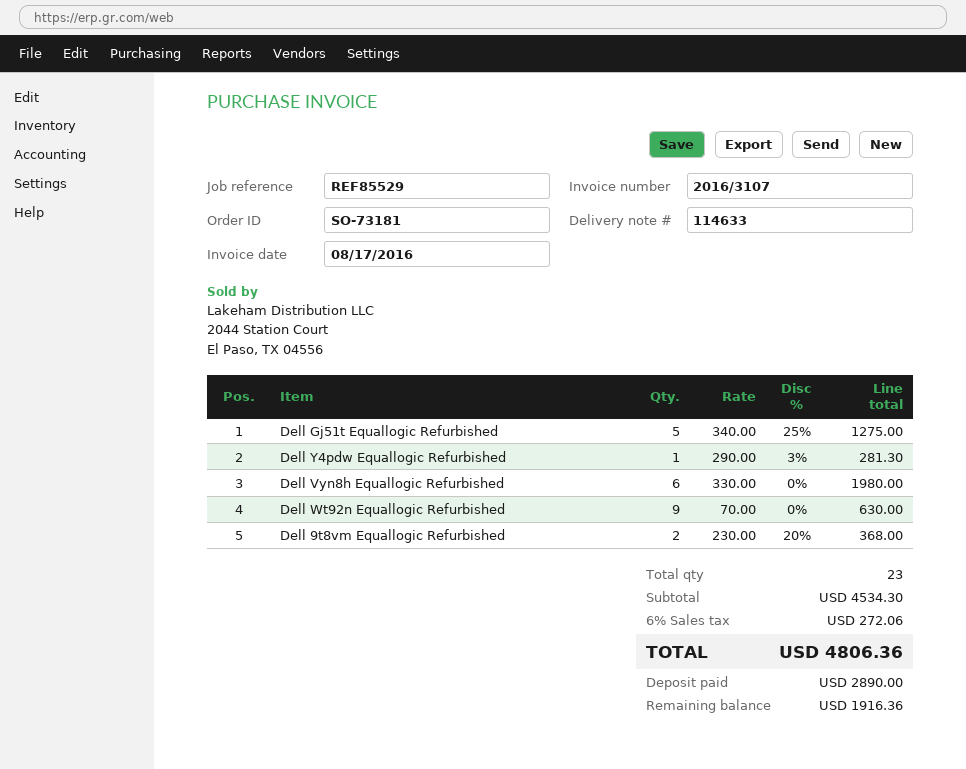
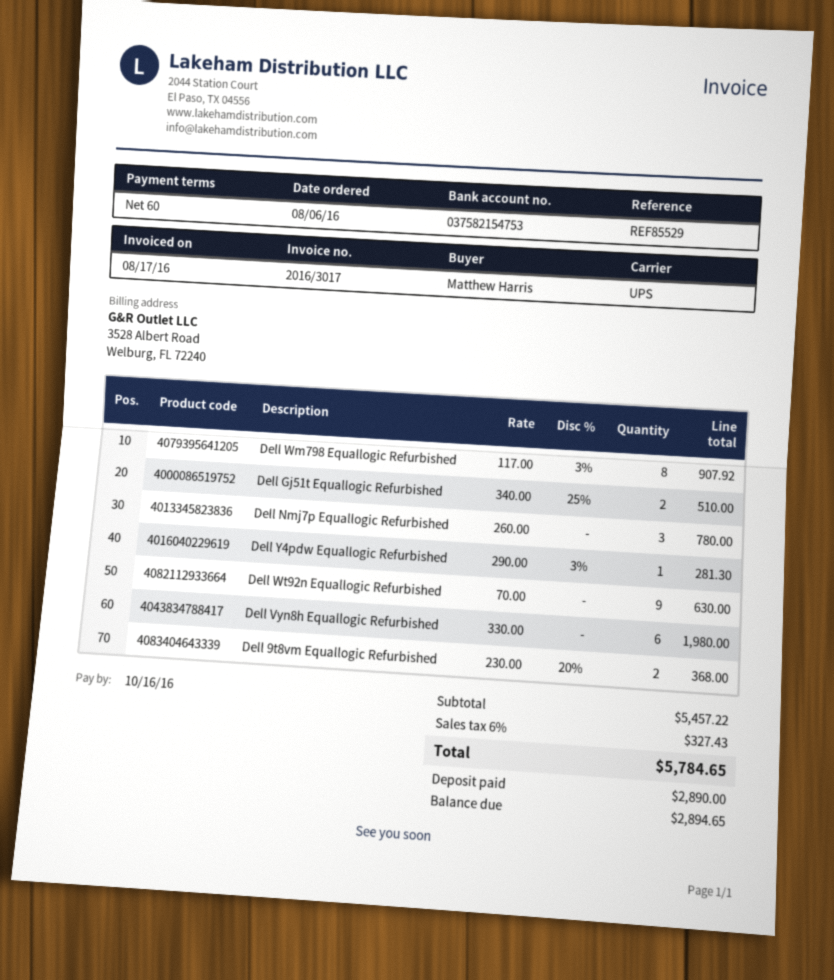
invoice number: 2016/3107 -> 2016/3017
Dell Gj51t Equallogic Refurbished: 5 x 340.00 - 25% = 1275.00 -> 2 x 340.00 - 25% = 510.00
Dell Wm798 Equallogic Refurbished: none -> 8 x 117.00 - 3% = 907.92
Dell Nmj7p Equallogic Refurbished: none -> 3 x 260.00 = 780.00
subtotal: 4534.30 -> 5457.22
tax: 6% = 272.06 -> 6% = 327.43
total: 4806.36 -> 5784.65
balance: 1916.36 -> 2894.65

